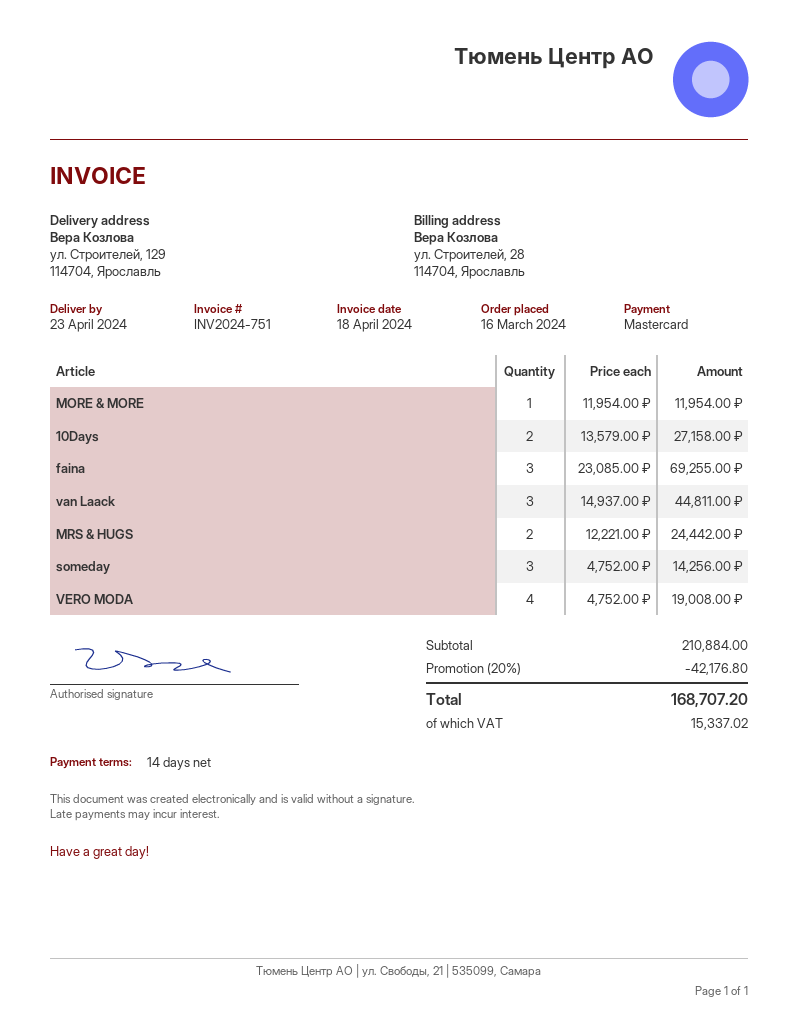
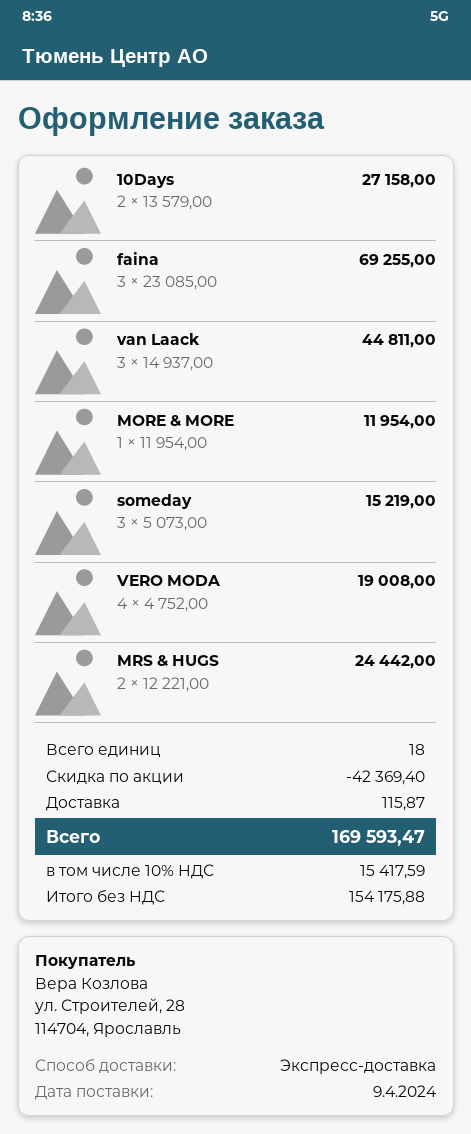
delivery date: 2024-04-23 -> 2024-04-09
someday: 3 x 4752.00 = 14256.00 -> 3 x 5073.00 = 15219.00
discount: 42176.80 -> 42369.40
shipping: none -> 115.87
tax: 15337.02 -> 15417.59
total: 168707.20 -> 169593.47

